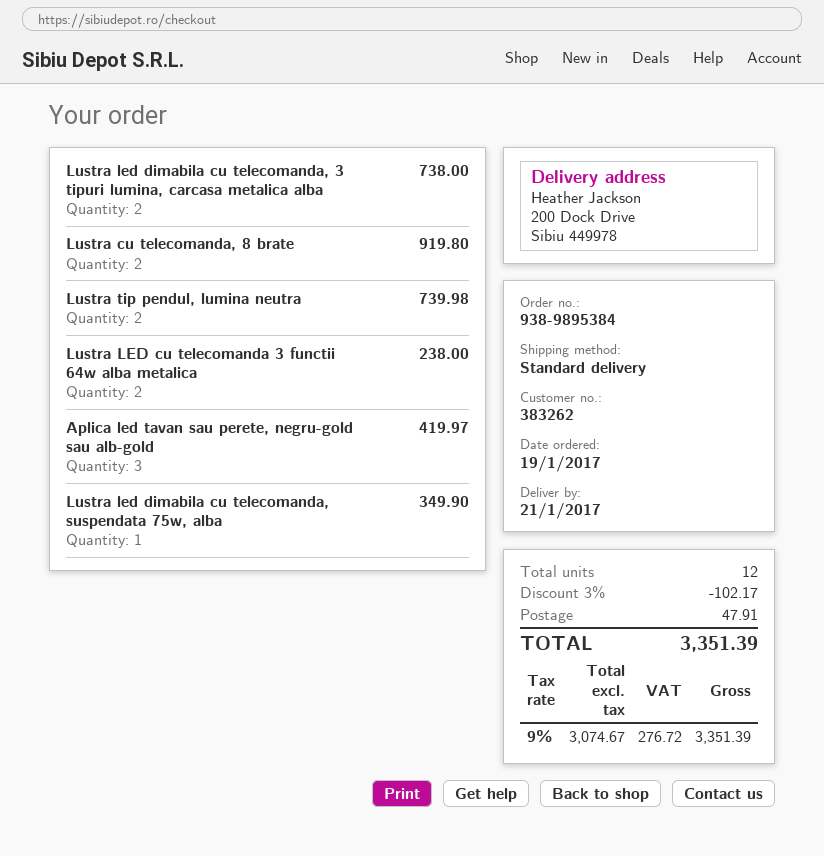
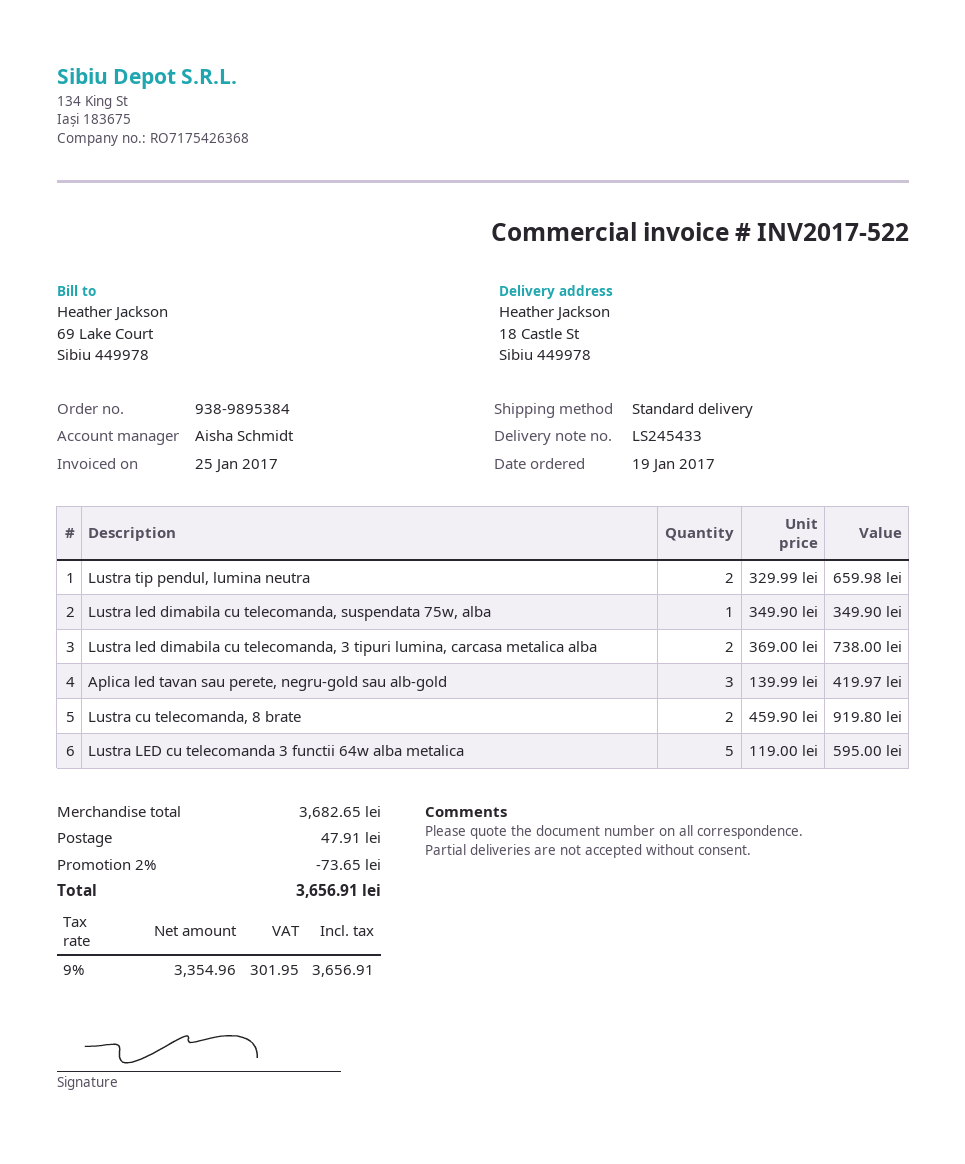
ship to: 200 Dock Drive, Sibiu 449978 -> 18 Castle St, Sibiu 449978
Lustra tip pendul, lumina neutra: 2 for 739.98 -> 2 for 659.98
Lustra LED cu telecomanda 3 functii 64w alba metalica: 2 for 238.00 -> 5 for 595.00
discount: 3% = 102.17 -> 2% = 73.65
net: 3074.67 -> 3354.96
tax: 9% = 276.72 -> 9% = 301.95
total: 3351.39 -> 3656.91

